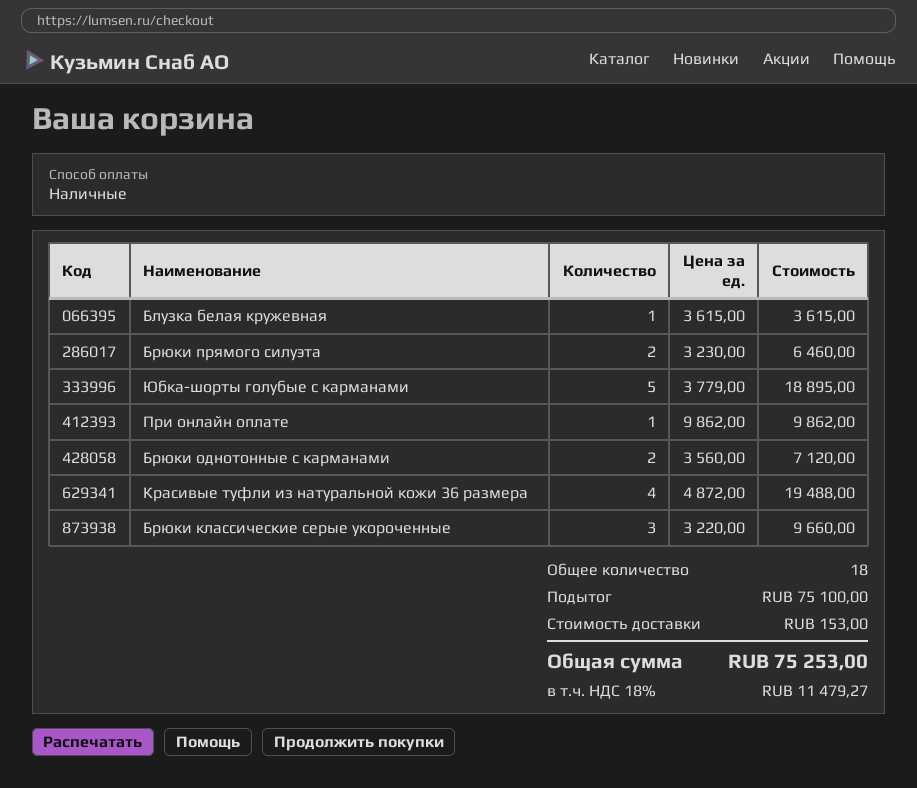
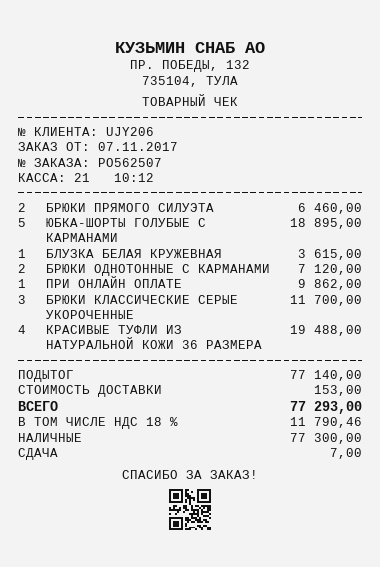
Брюки классические серые укороченные: 3 for 9660.00 -> 3 for 11700.00
subtotal: 75100.00 -> 77140.00
tax: 18% = 11479.27 -> 18% = 11790.46
total: 75253.00 -> 77293.00

